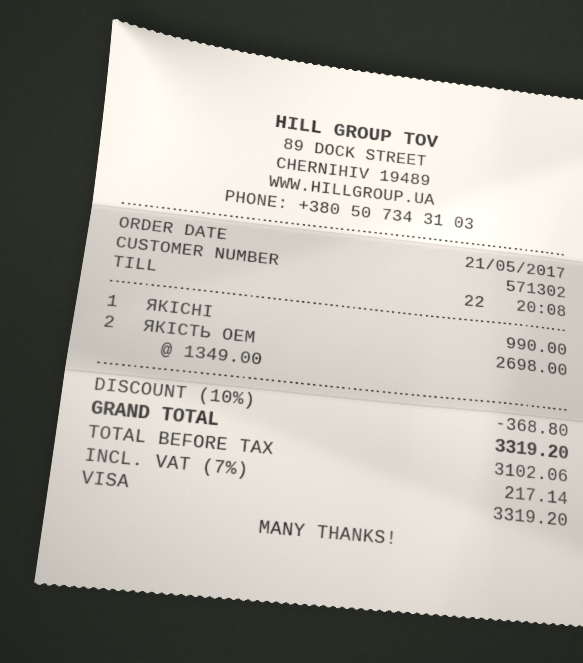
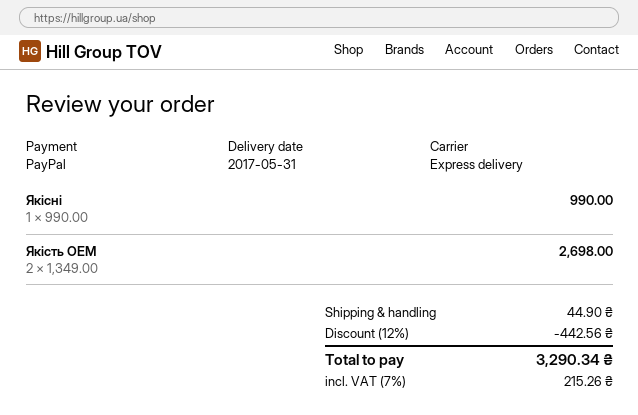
payment method: Visa -> PayPal
discount: 10% = 368.80 -> 12% = 442.56
shipping: none -> 44.90
tax: 7% = 217.14 -> 7% = 215.26
total: 3319.20 -> 3290.34

